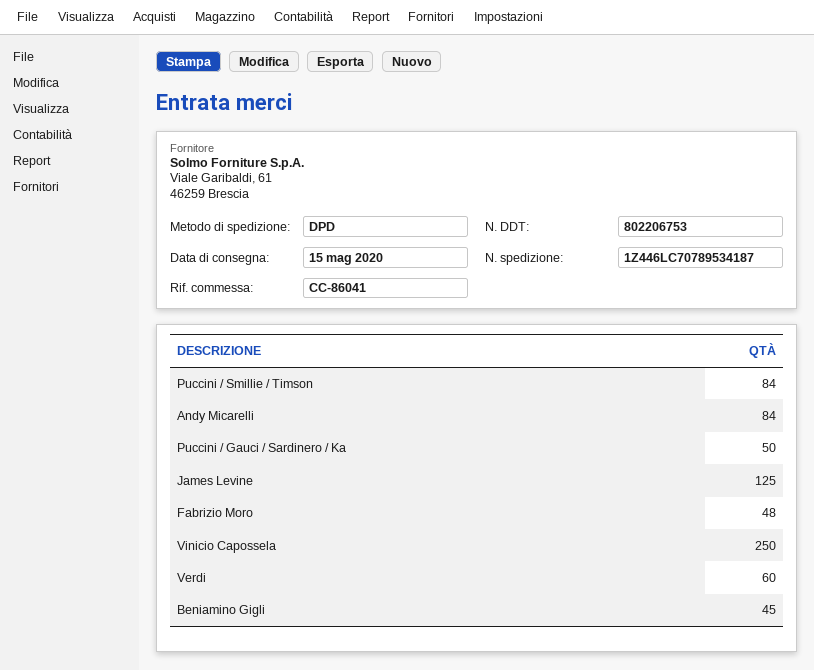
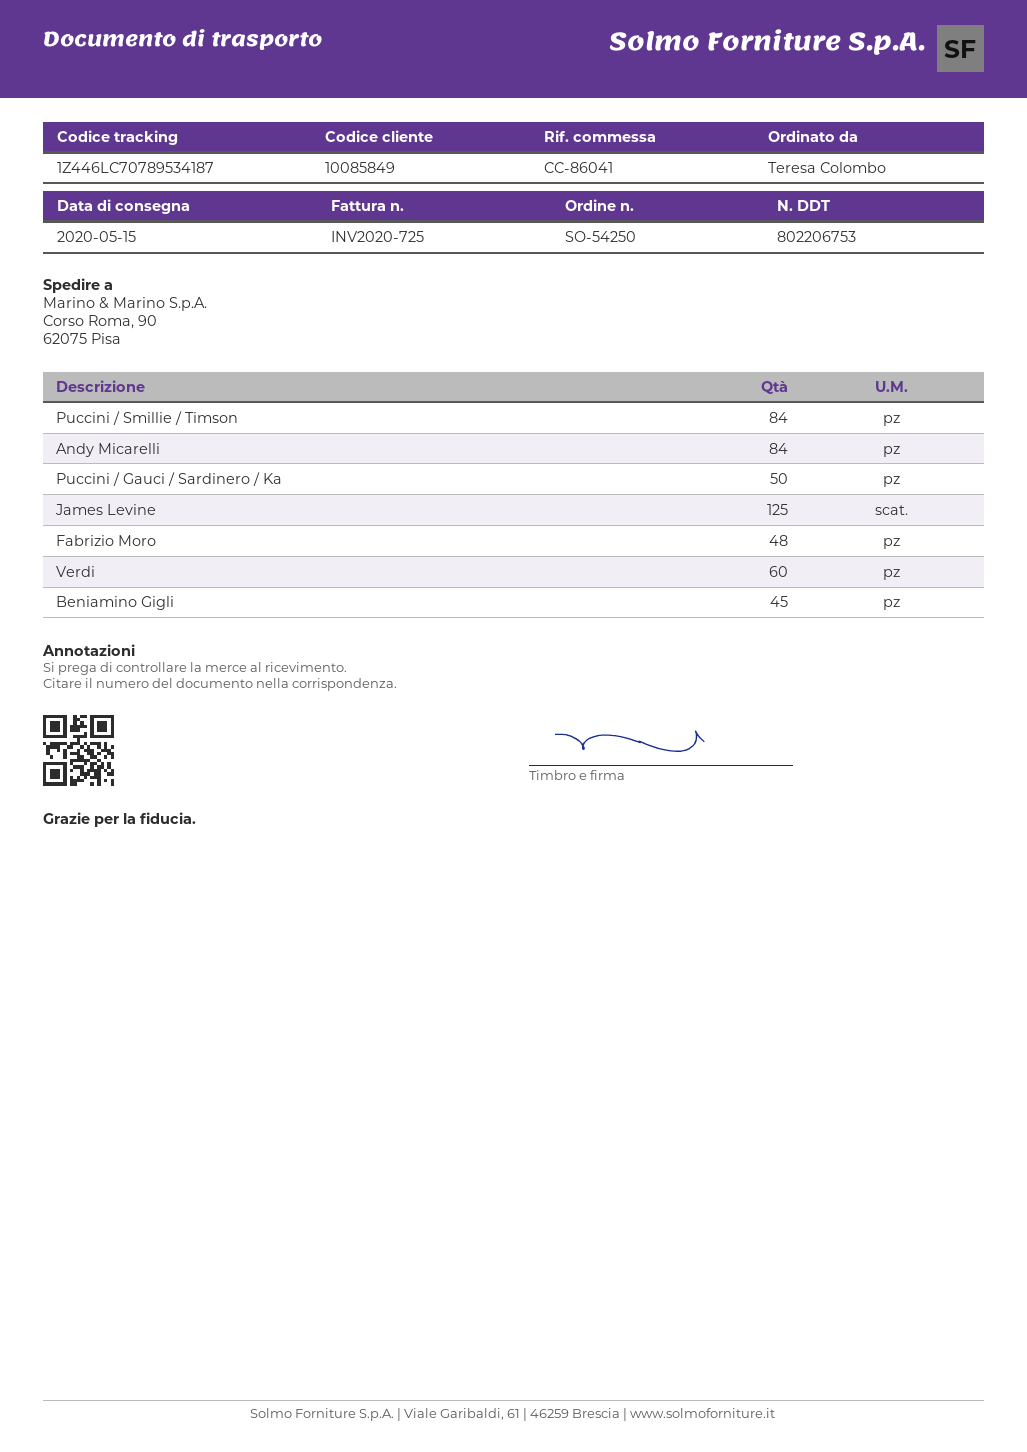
Vinicio Capossela: 250 -> none

